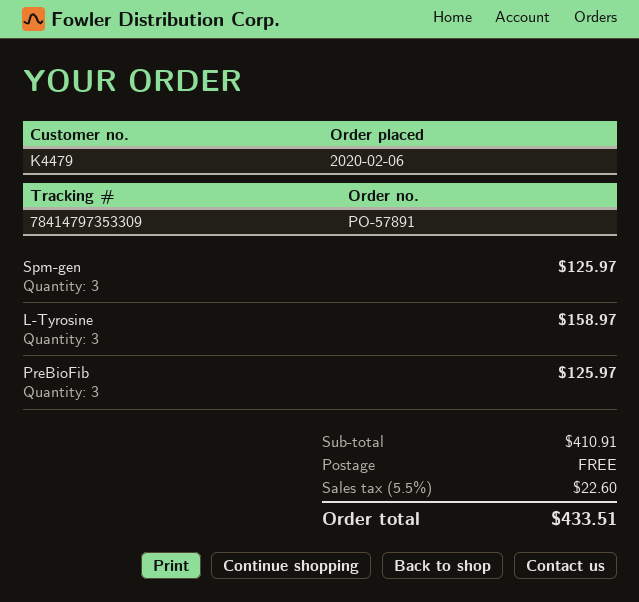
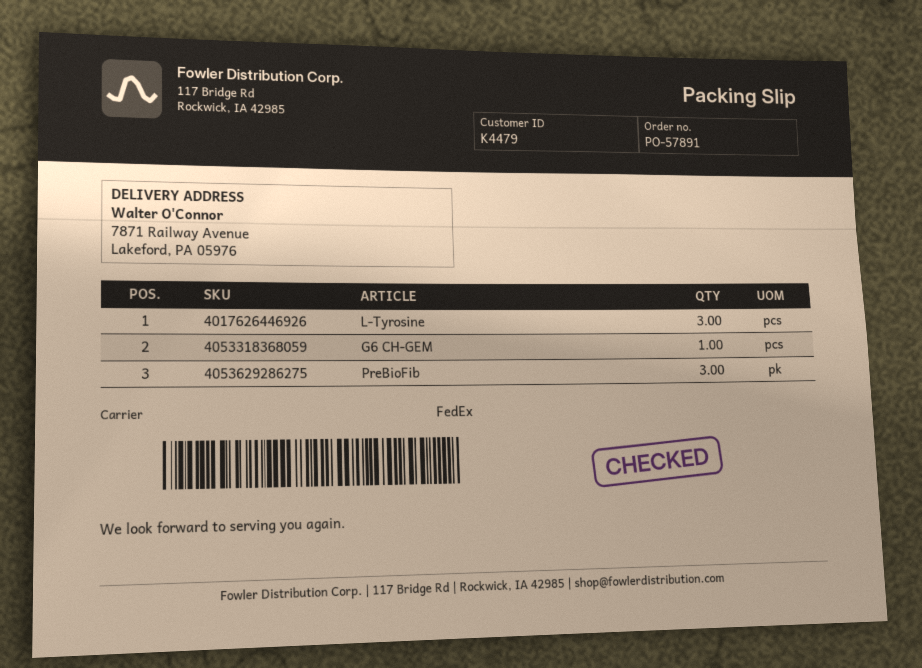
Spm-gen: 3 -> none
G6 CH-GEM: none -> 1

